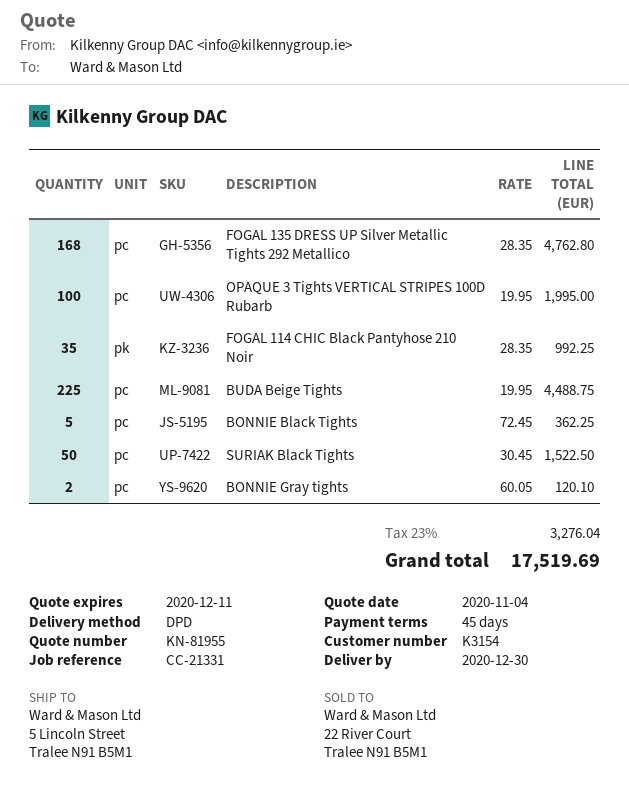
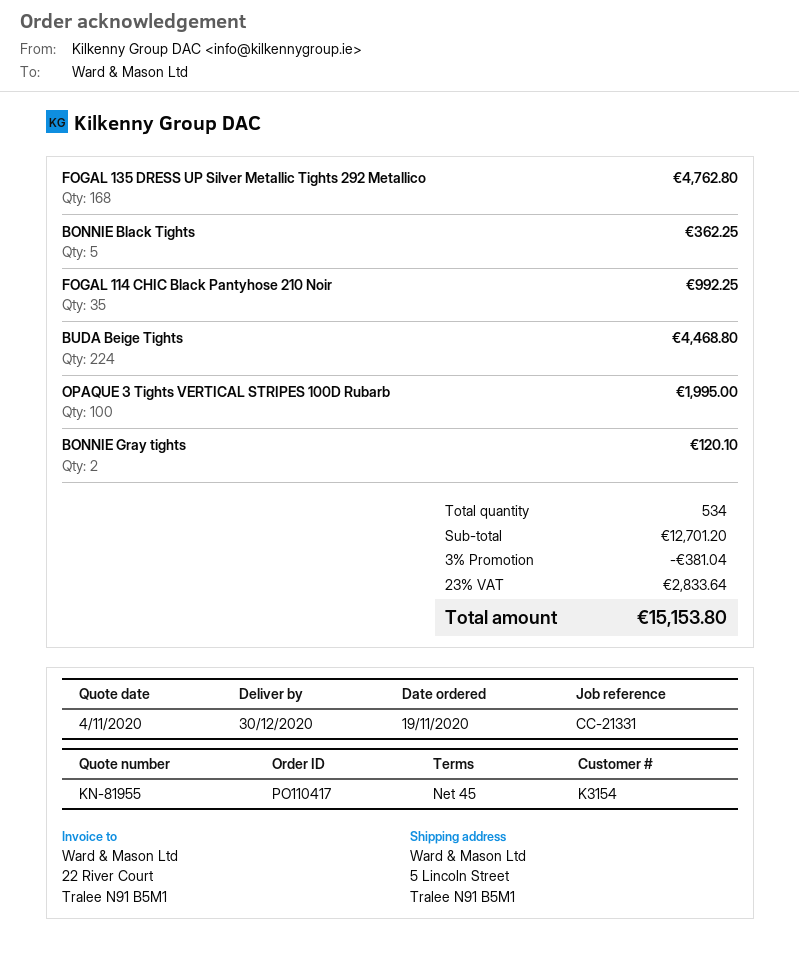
BUDA Beige Tights: 225 for 4488.75 -> 224 for 4468.80
SURIAK Black Tights: 50 for 1522.50 -> none
discount: none -> 3% = 381.04
tax: 23% = 3276.04 -> 23% = 2833.64
total: 17519.69 -> 15153.80

